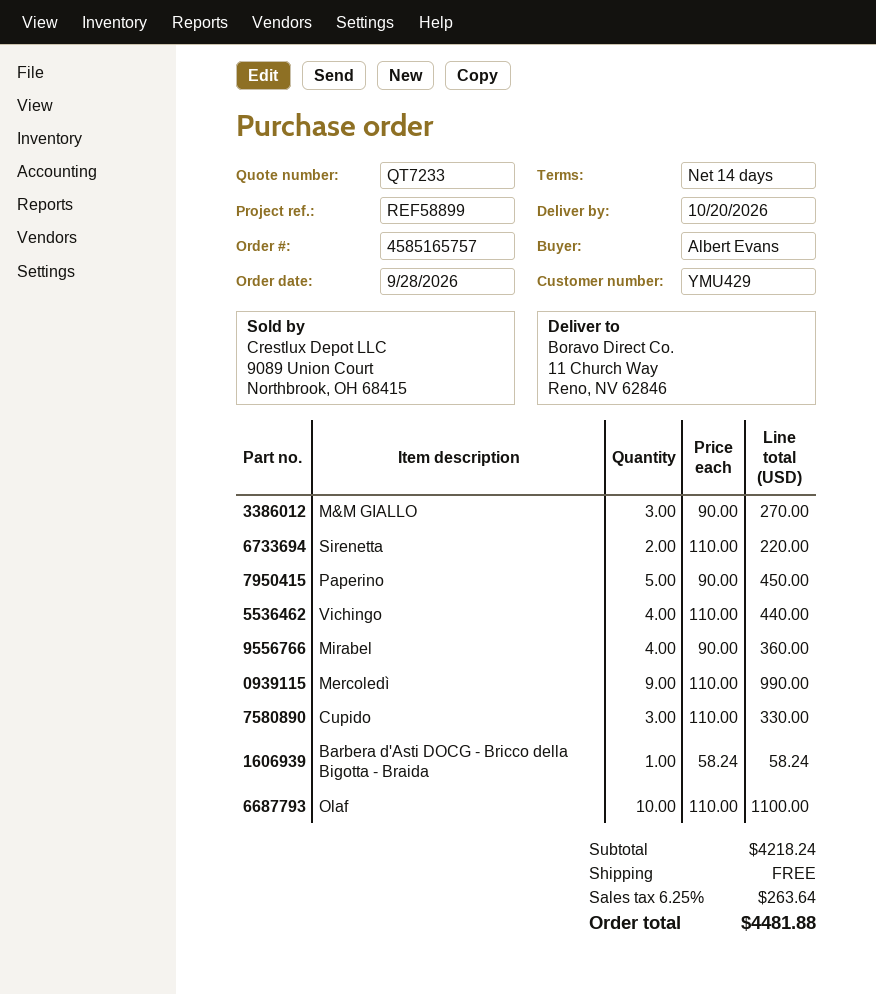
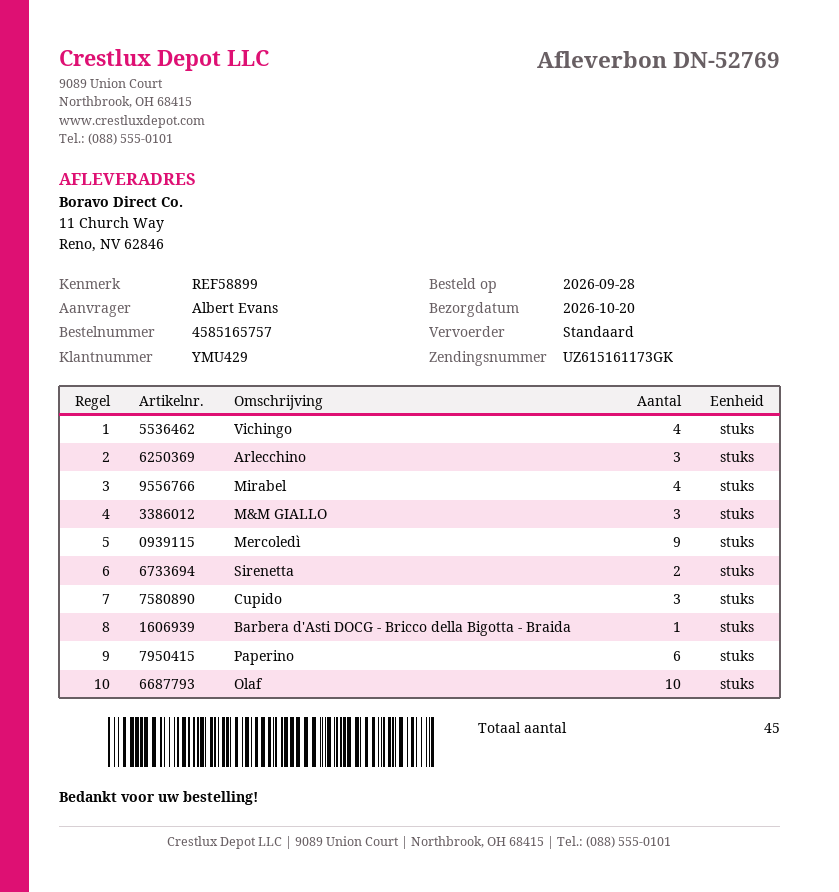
Paperino: 5 -> 6
Arlecchino: none -> 3

